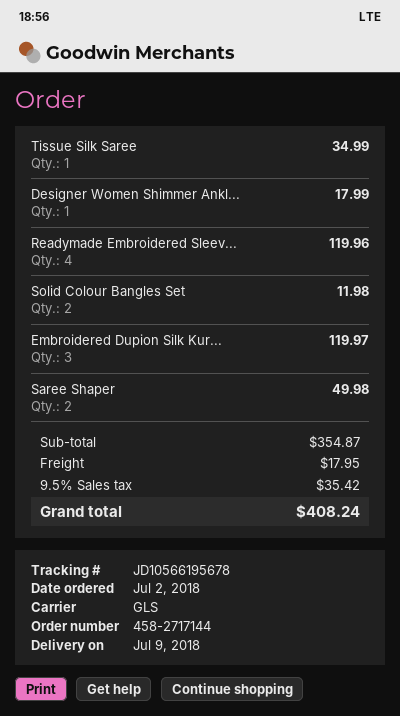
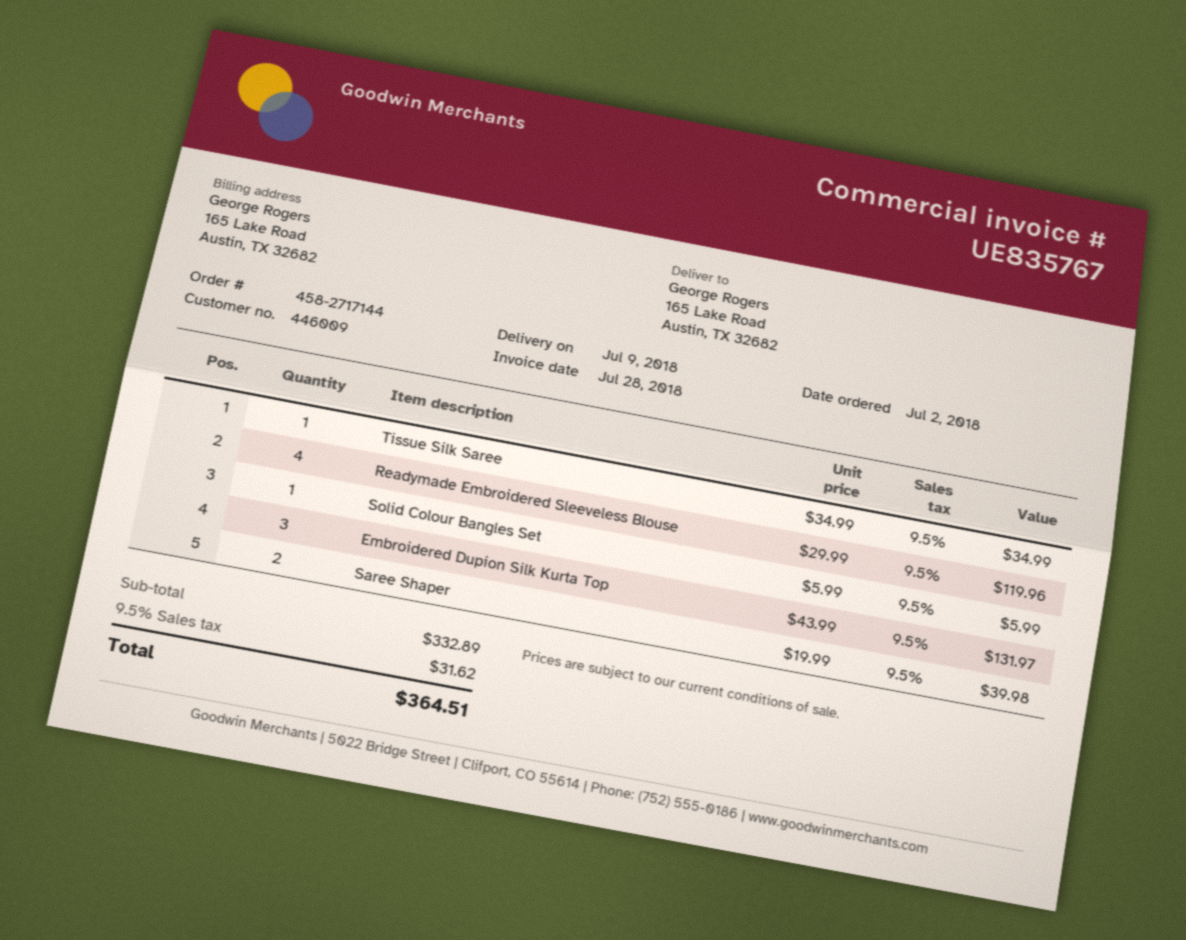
Designer Women Shimmer Ankl...: 1 for 17.99 -> none
Solid Colour Bangles Set: 2 for 11.98 -> 1 for 5.99
Embroidered Dupion Silk Kur...: 3 for 119.97 -> 3 for 131.97
Saree Shaper: 2 for 49.98 -> 2 for 39.98
subtotal: 354.87 -> 332.89
shipping: 17.95 -> none
tax: 9.5% = 35.42 -> 9.5% = 31.62
total: 408.24 -> 364.51

